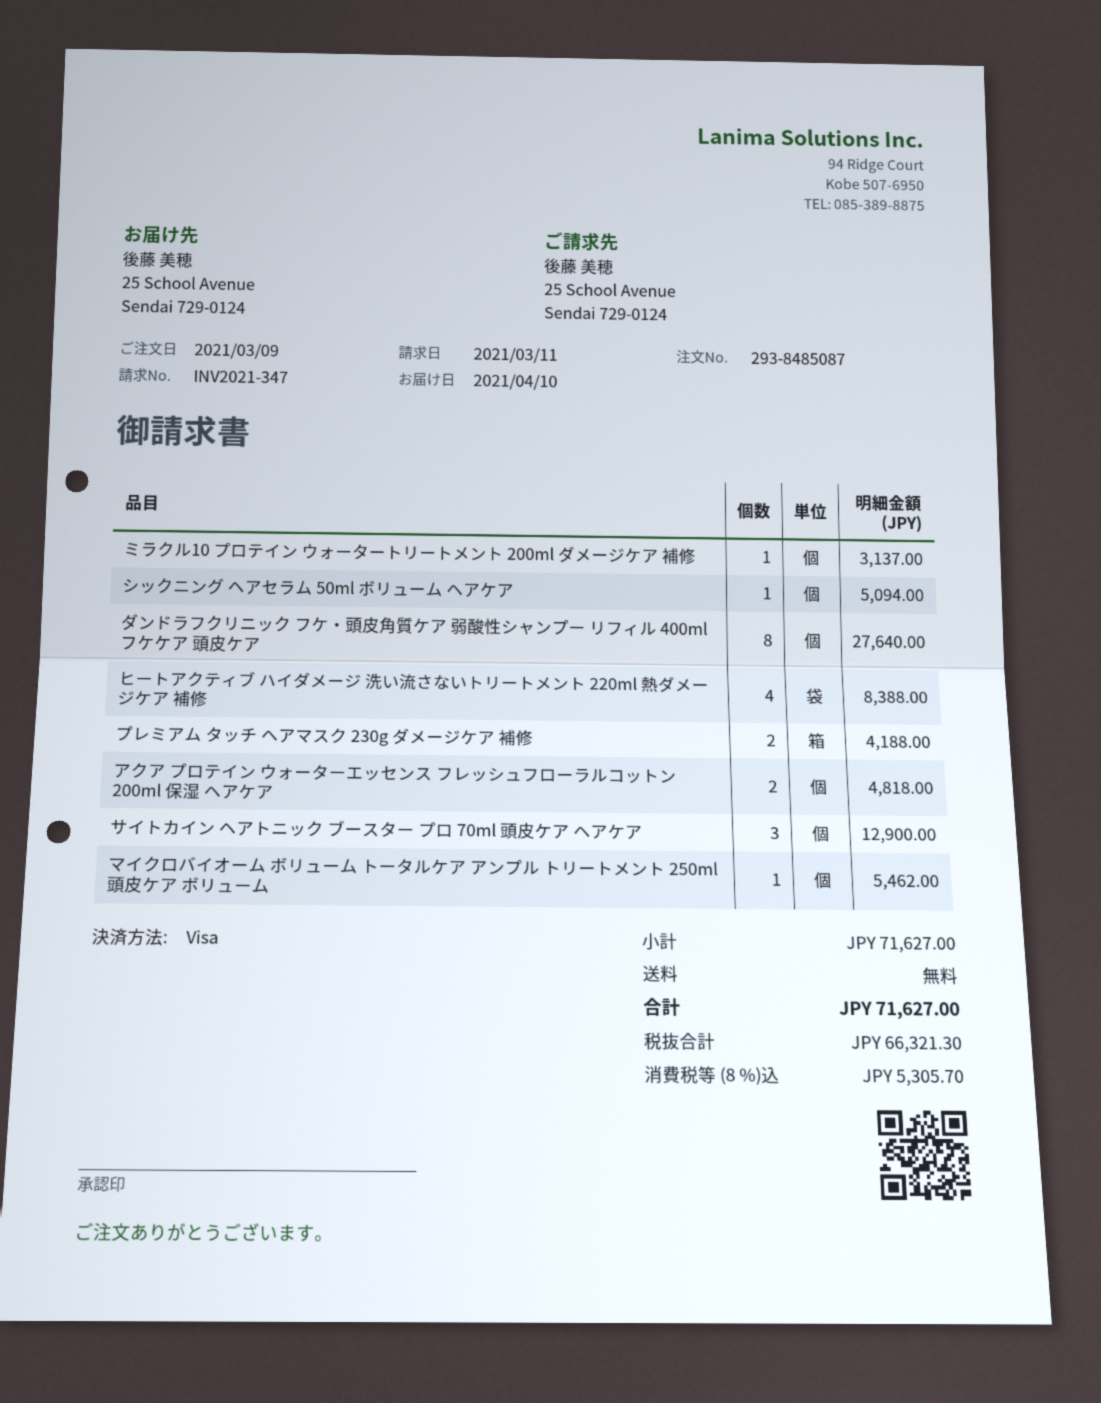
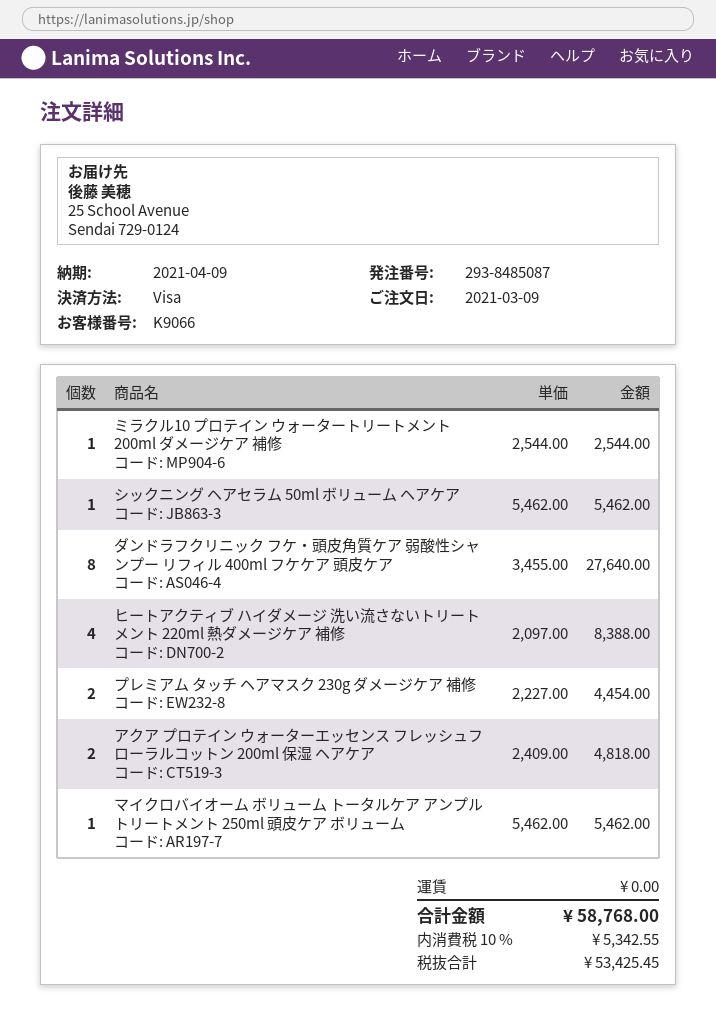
delivery date: 2021-04-10 -> 2021-04-09
ミラクル10 プロテイン ウォータートリートメント 200ml ダメージケア 補修: 1 for 3137.00 -> 1 for 2544.00
シックニング ヘアセラム 50ml ボリューム ヘアケア: 1 for 5094.00 -> 1 for 5462.00
プレミアム タッチ ヘアマスク 230g ダメージケア 補修: 2 for 4188.00 -> 2 for 4454.00
サイトカイン ヘアトニック ブースター プロ 70ml 頭皮ケア ヘアケア: 3 for 12900.00 -> none
net: 66321.30 -> 53425.45
tax: 8% = 5305.70 -> 10% = 5342.55
total: 71627.00 -> 58768.00

